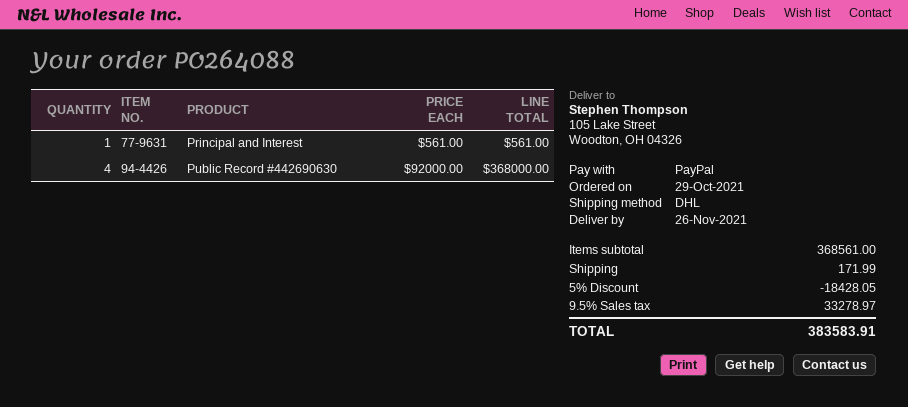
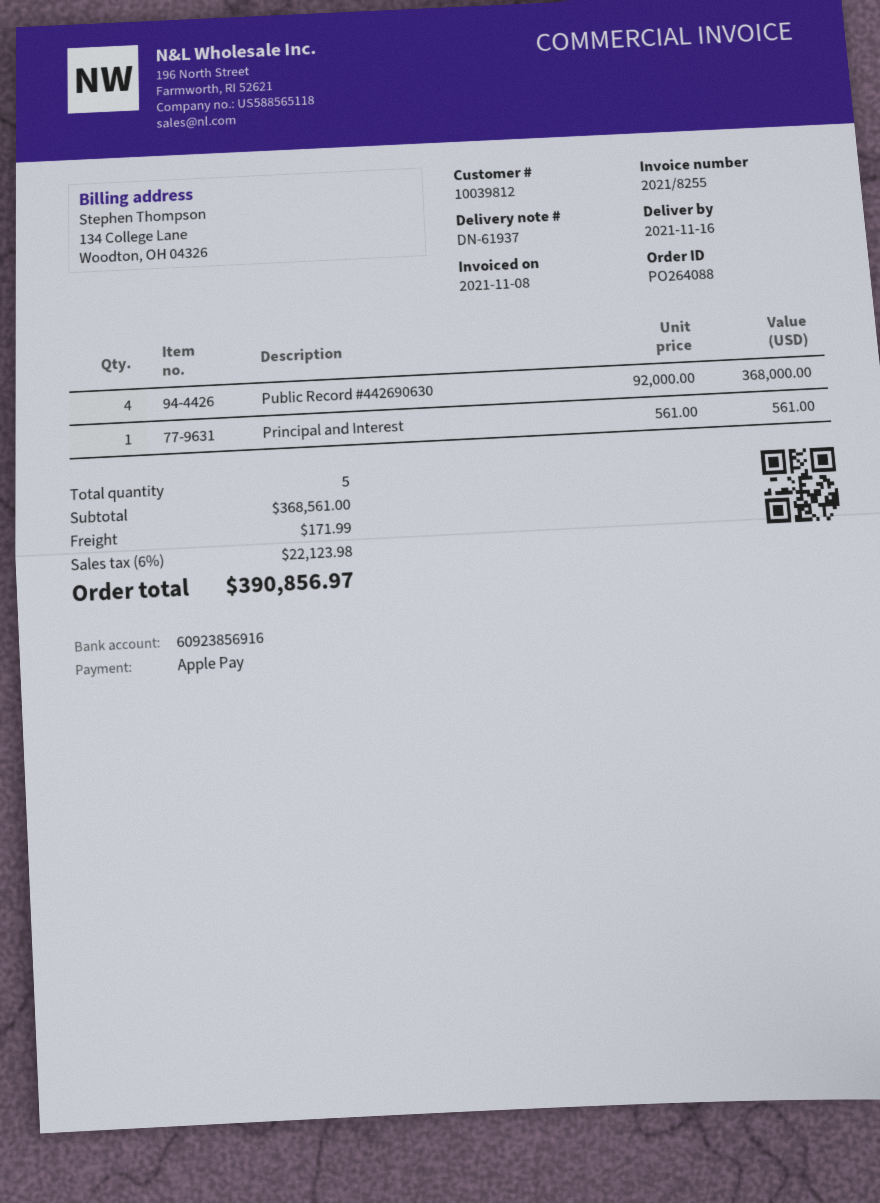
delivery date: 2021-11-26 -> 2021-11-16
payment method: PayPal -> Apple Pay
discount: 5% = 18428.05 -> none
tax: 9.5% = 33278.97 -> 6% = 22123.98
total: 383583.91 -> 390856.97

